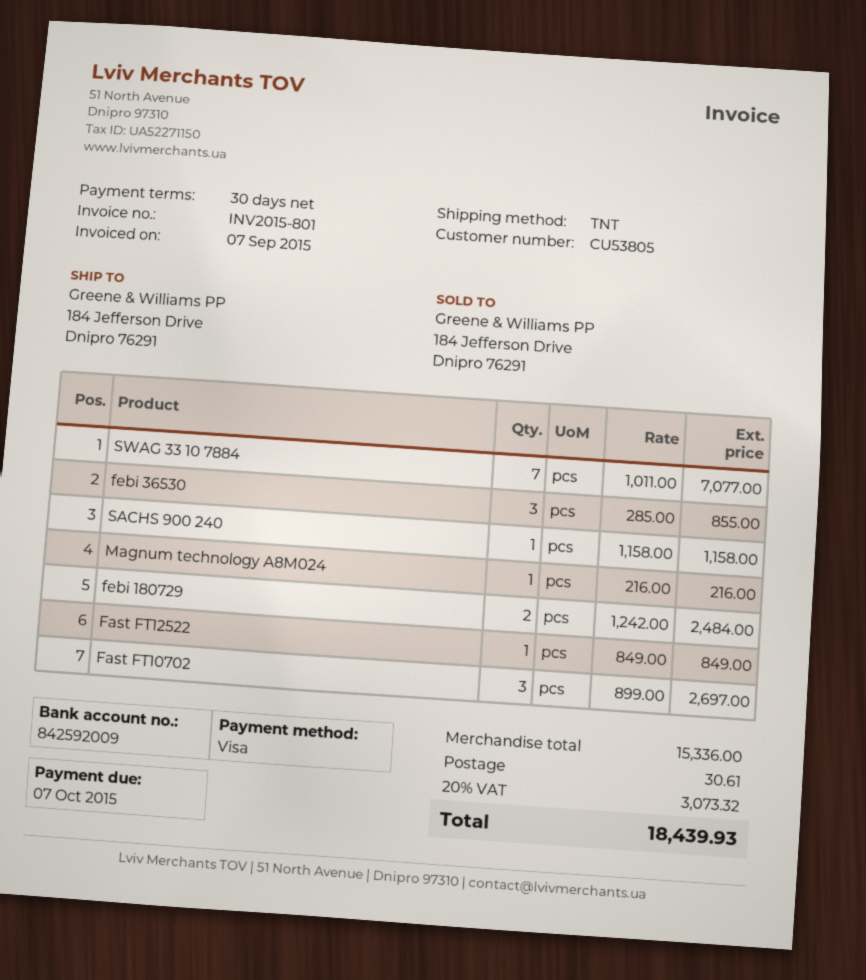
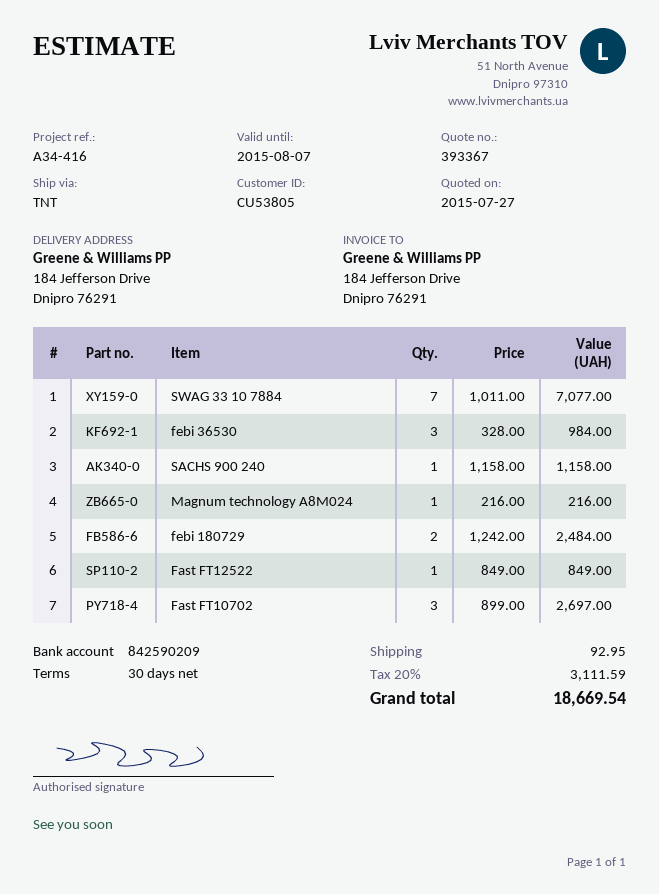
bank account: 842592009 -> 842590209
febi 36530: 3 x 285.00 = 855.00 -> 3 x 328.00 = 984.00
shipping: 30.61 -> 92.95
tax: 20% = 3073.32 -> 20% = 3111.59
total: 18439.93 -> 18669.54

